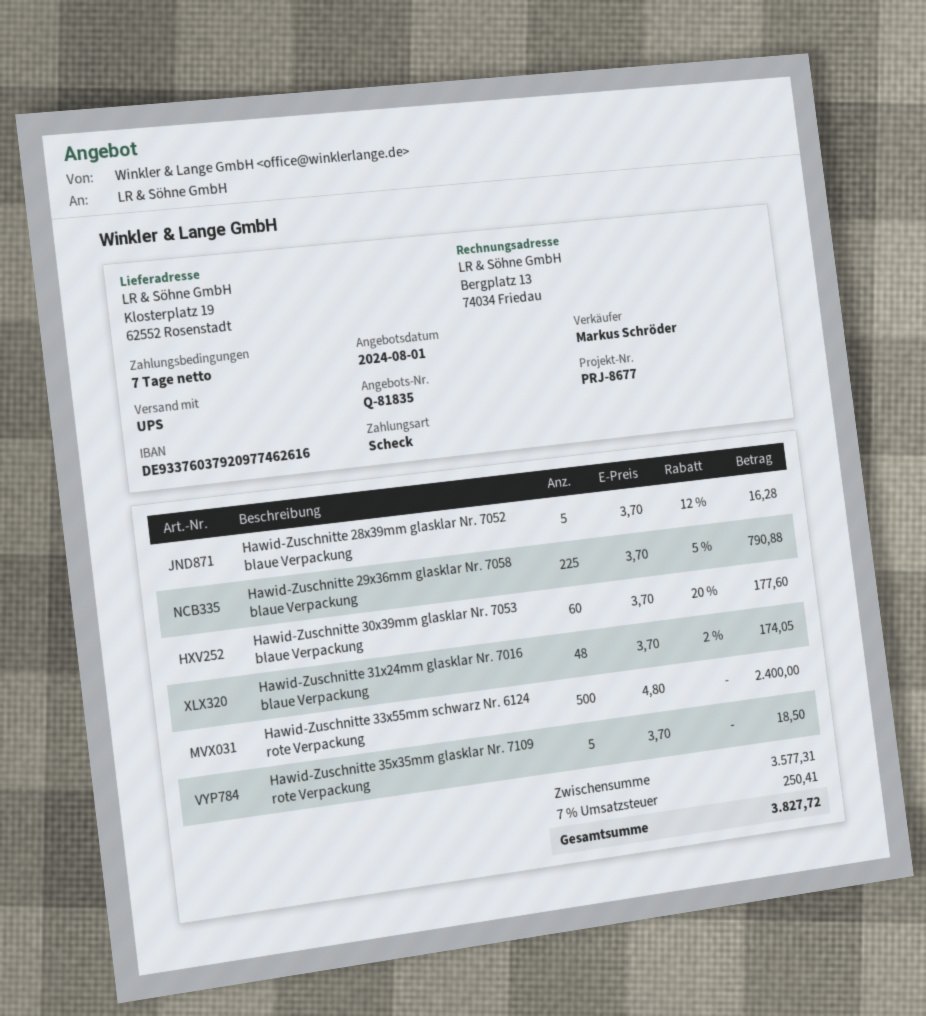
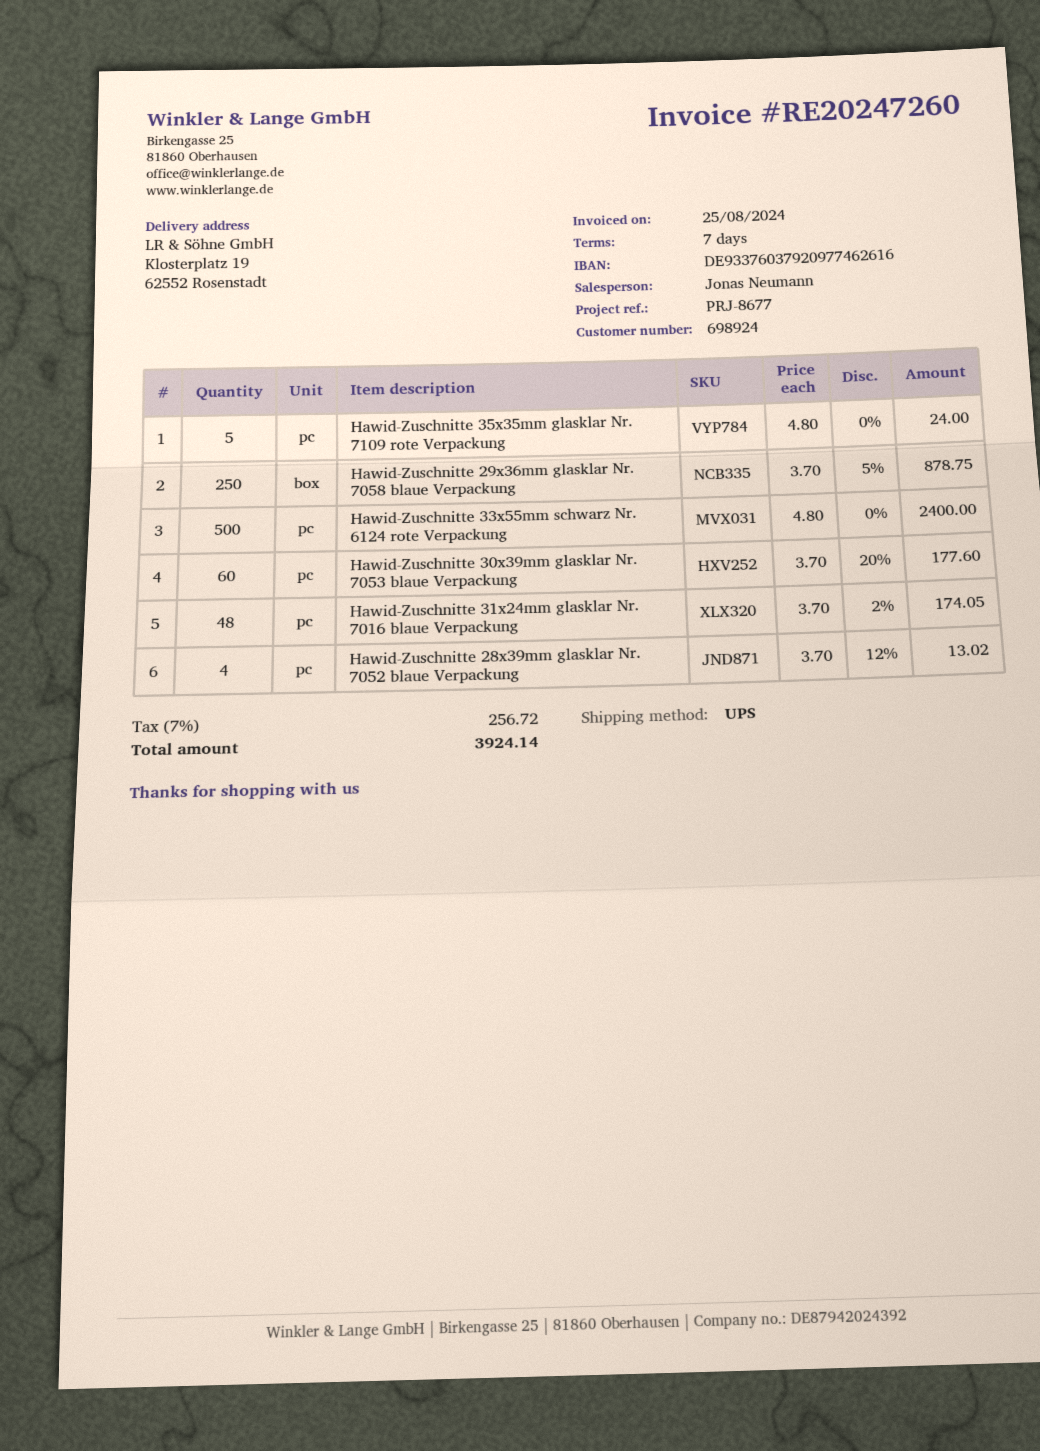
sales rep: Markus Schröder -> Jonas Neumann
Hawid-Zuschnitte 28x39mm glasklar Nr. 7052 blaue Verpackung: 5 x 3.70 - 12% = 16.28 -> 4 x 3.70 - 12% = 13.02
Hawid-Zuschnitte 29x36mm glasklar Nr. 7058 blaue Verpackung: 225 x 3.70 - 5% = 790.88 -> 250 x 3.70 - 5% = 878.75
Hawid-Zuschnitte 35x35mm glasklar Nr. 7109 rote Verpackung: 5 x 3.70 = 18.50 -> 5 x 4.80 = 24.00
tax: 7% = 250.41 -> 7% = 256.72
total: 3827.72 -> 3924.14

